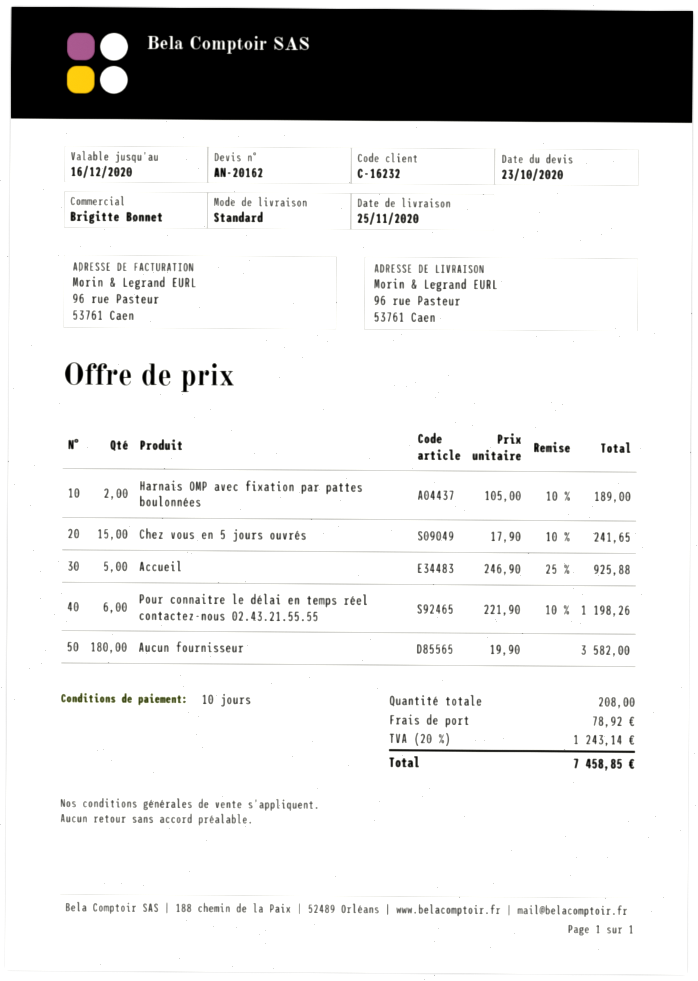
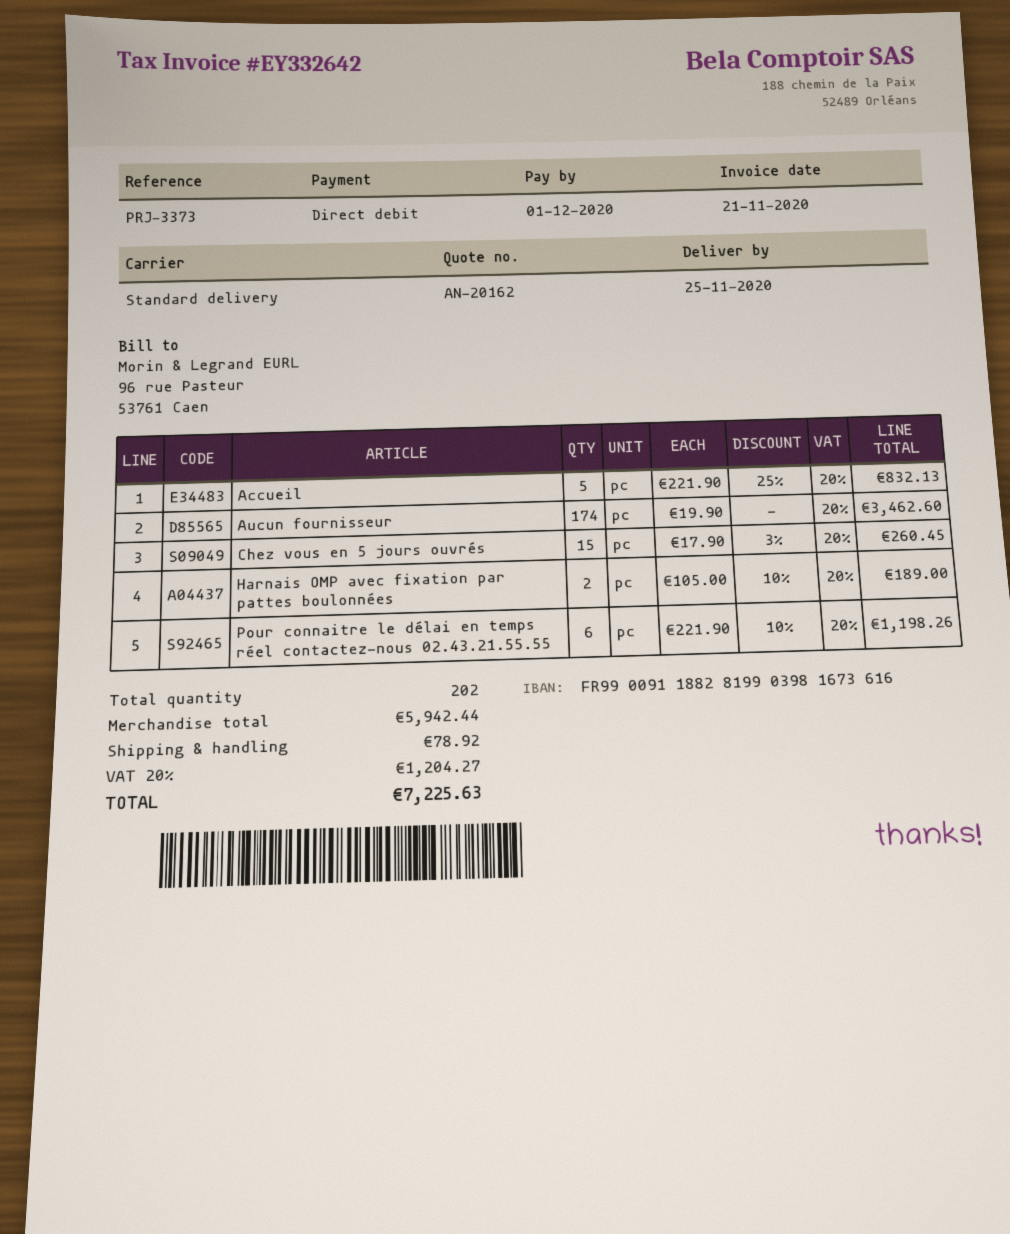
Chez vous en 5 jours ouvrés: 15 x 17.90 - 10% = 241.65 -> 15 x 17.90 - 3% = 260.45
Accueil: 5 x 246.90 - 25% = 925.88 -> 5 x 221.90 - 25% = 832.13
Aucun fournisseur: 180 x 19.90 = 3582.00 -> 174 x 19.90 = 3462.60
total quantity: 208 -> 202
tax: 20% = 1243.14 -> 20% = 1204.27
total: 7458.85 -> 7225.63

